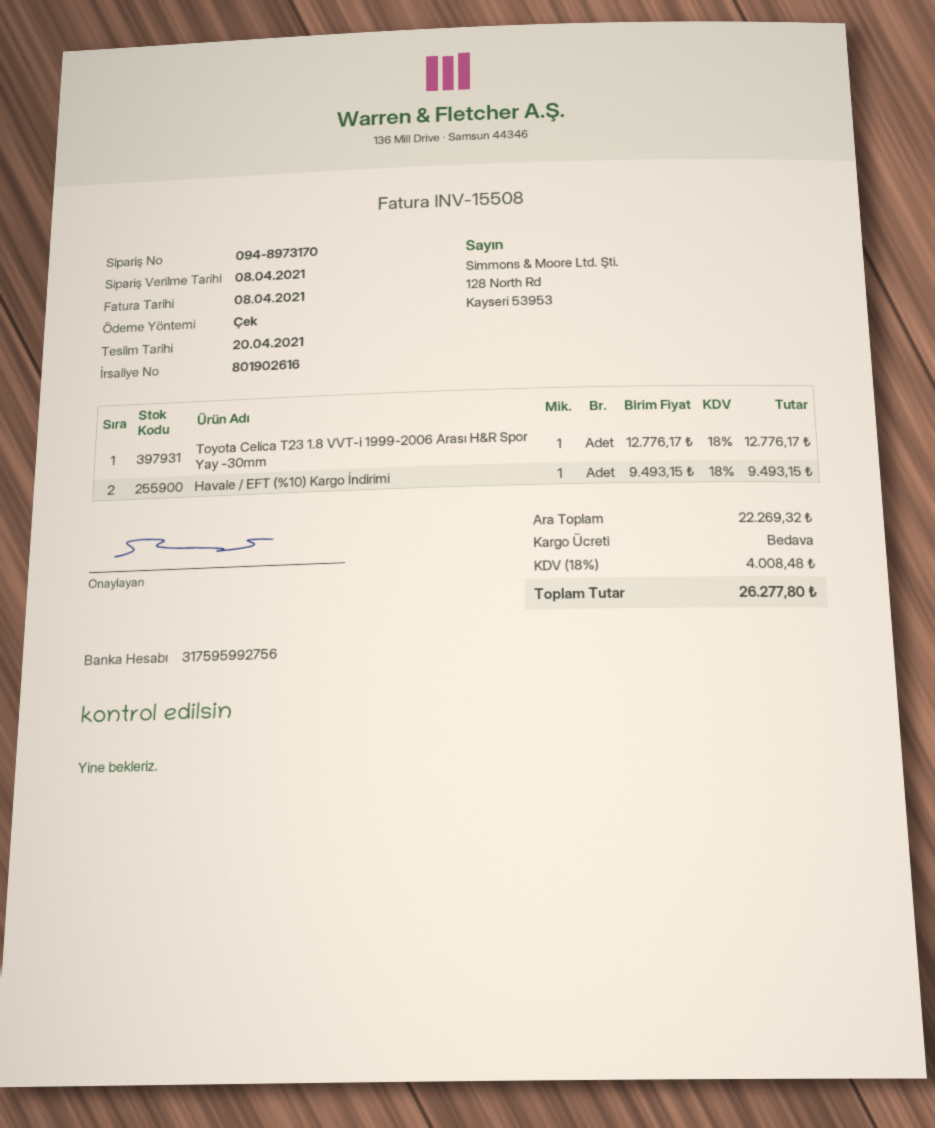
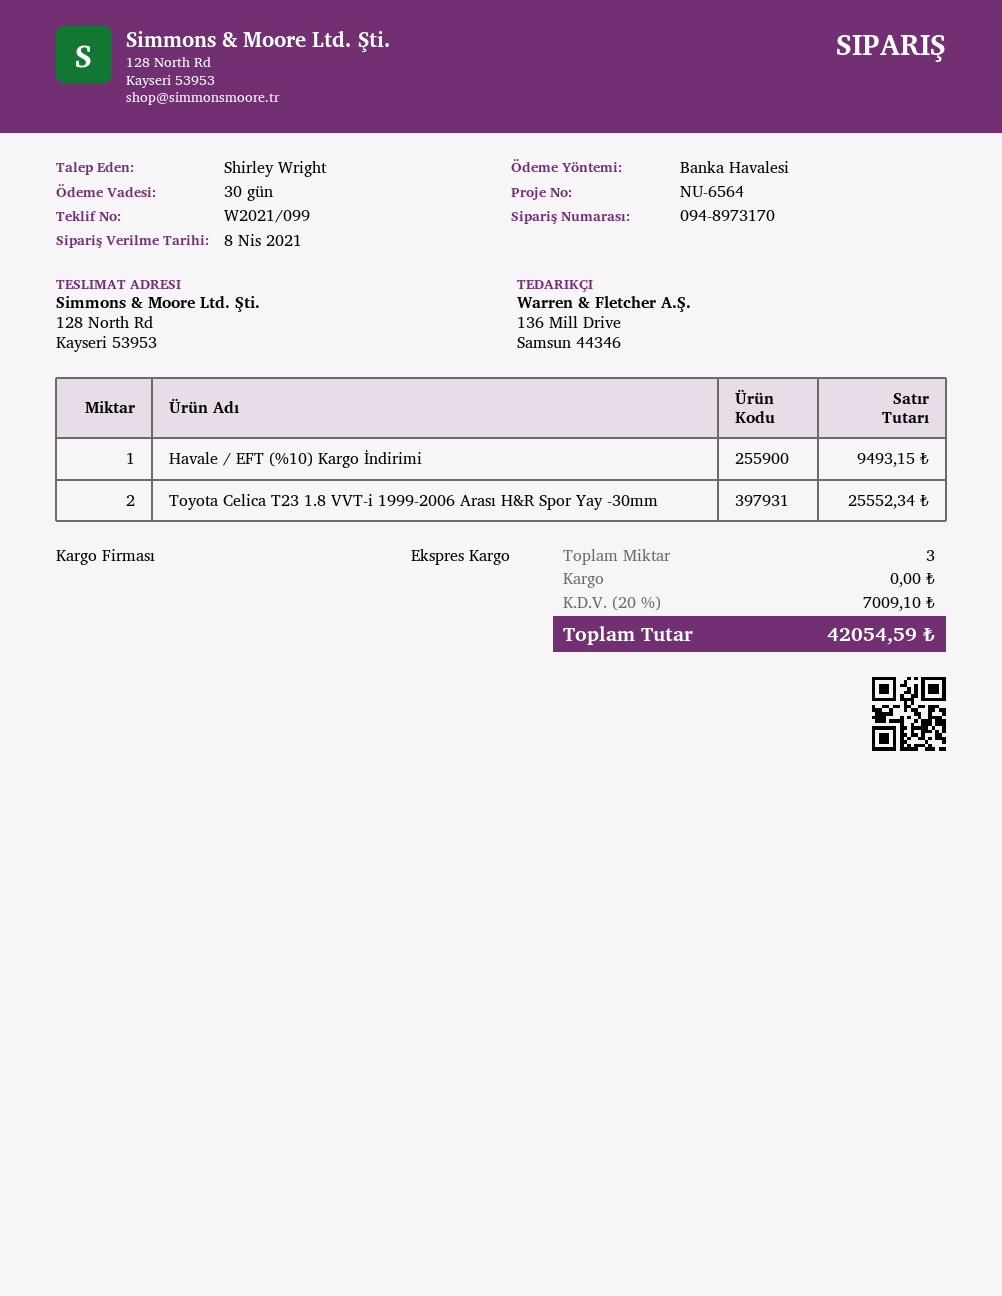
payment method: cheque -> bank transfer
Toyota Celica T23 1.8 VVT-i 1999-2006 Arası H&R Spor Yay -30mm: 1 for 12776.17 -> 2 for 25552.34
tax: 18% = 4008.48 -> 20% = 7009.10
total: 26277.80 -> 42054.59

